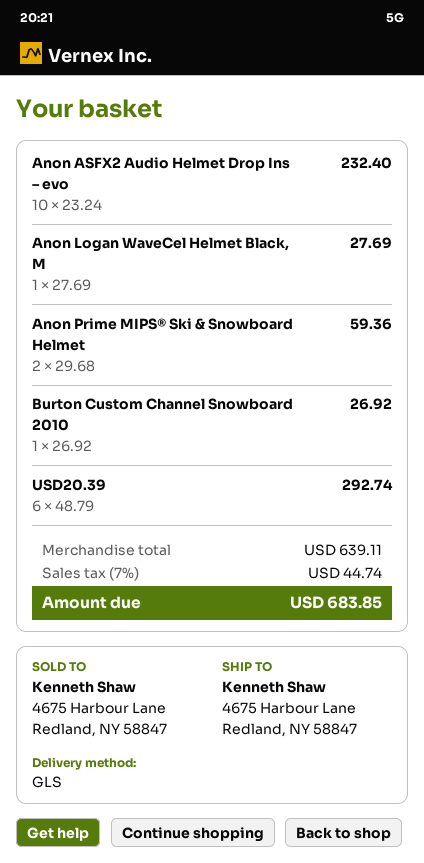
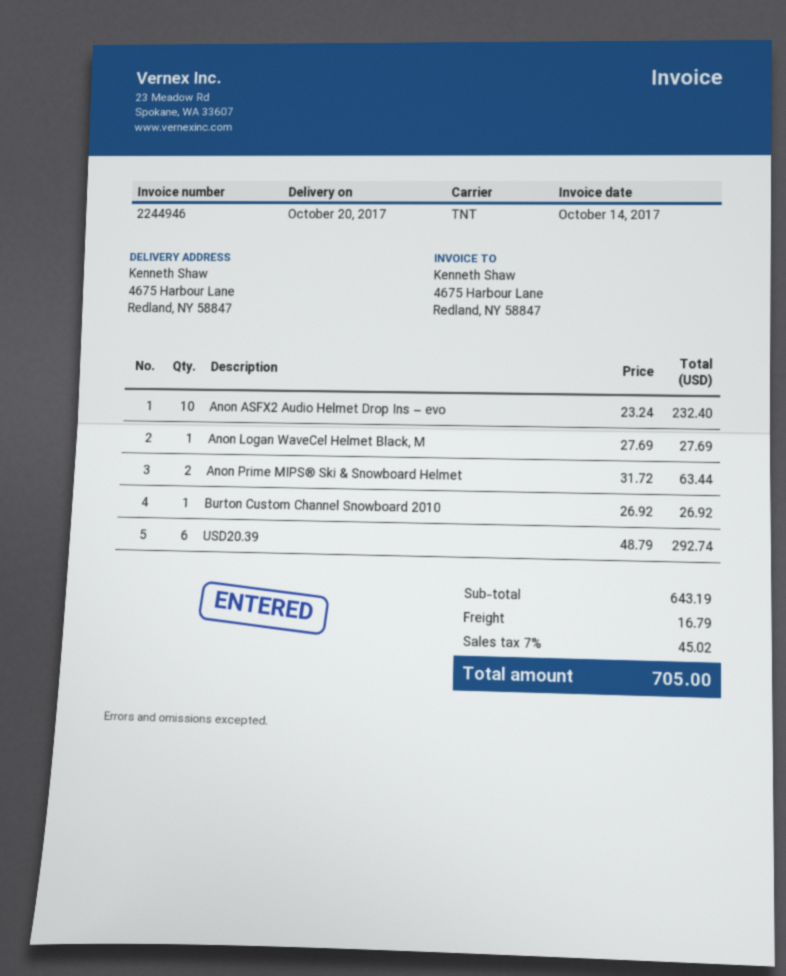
shipping method: GLS -> TNT
Anon Prime MIPS® Ski & Snowboard Helmet: 2 x 29.68 = 59.36 -> 2 x 31.72 = 63.44
subtotal: 639.11 -> 643.19
shipping: none -> 16.79
tax: 7% = 44.74 -> 7% = 45.02
total: 683.85 -> 705.00

